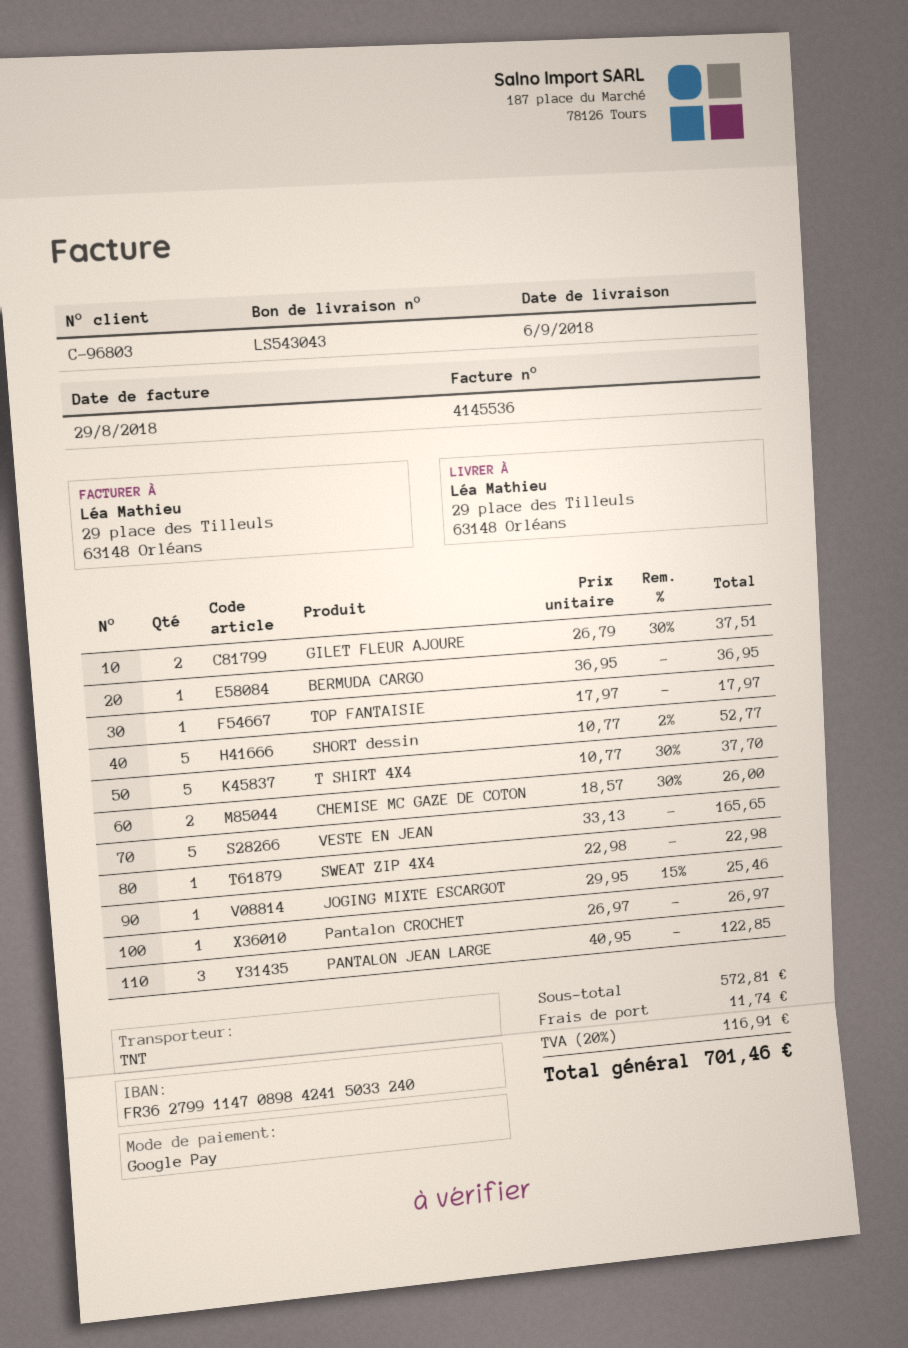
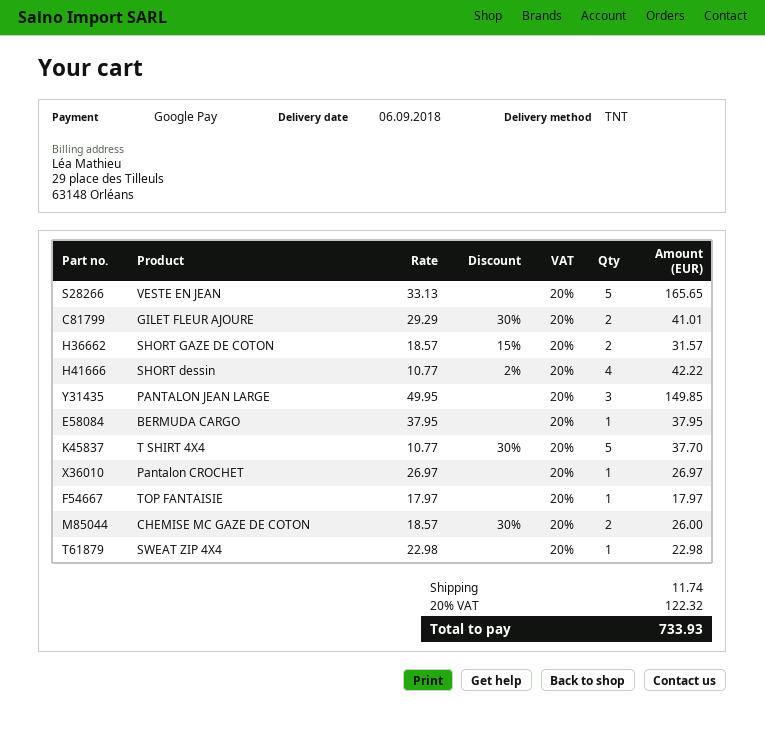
GILET FLEUR AJOURE: 2 x 26.79 - 30% = 37.51 -> 2 x 29.29 - 30% = 41.01
BERMUDA CARGO: 1 x 36.95 = 36.95 -> 1 x 37.95 = 37.95
SHORT dessin: 5 x 10.77 - 2% = 52.77 -> 4 x 10.77 - 2% = 42.22
JOGING MIXTE ESCARGOT: 1 x 29.95 - 15% = 25.46 -> none
PANTALON JEAN LARGE: 3 x 40.95 = 122.85 -> 3 x 49.95 = 149.85
SHORT GAZE DE COTON: none -> 2 x 18.57 - 15% = 31.57
tax: 20% = 116.91 -> 20% = 122.32
total: 701.46 -> 733.93

